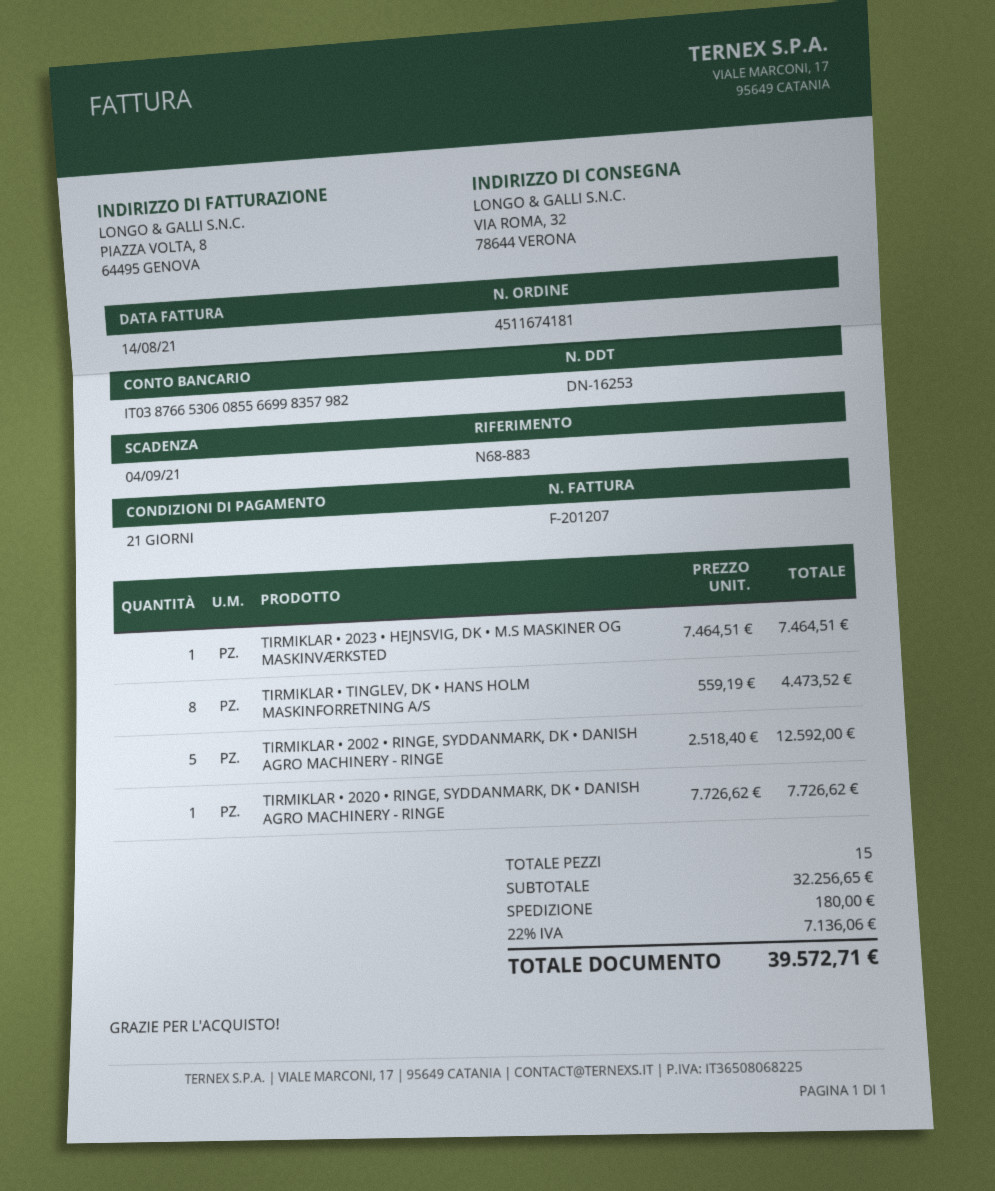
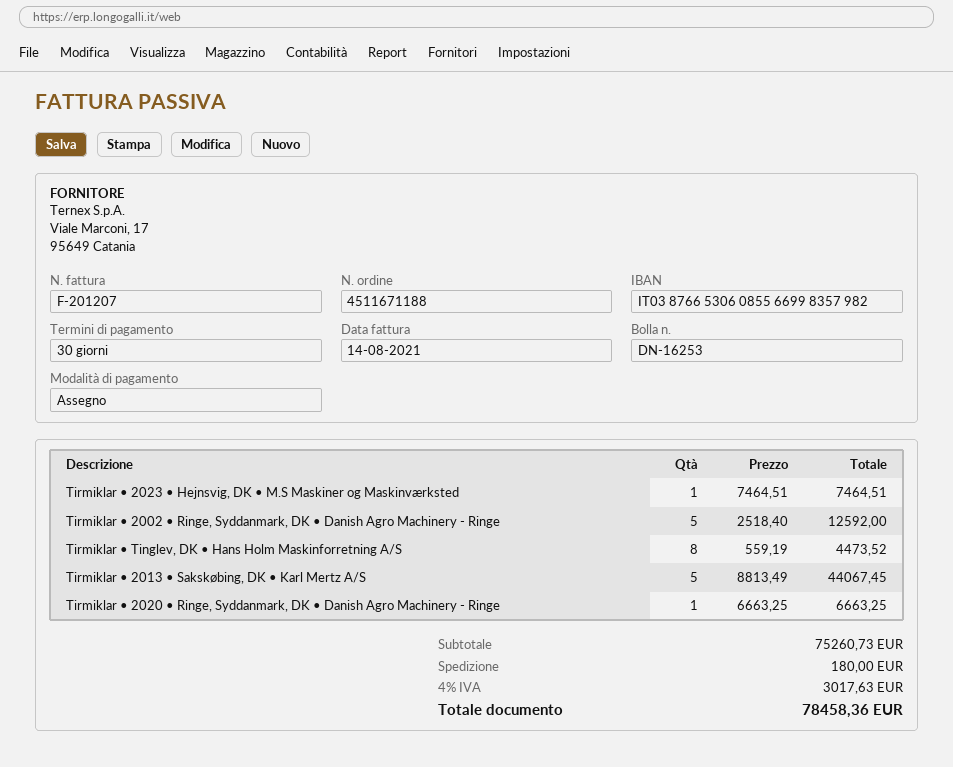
order number: 4511674181 -> 4511671188
payment terms: 21 days -> 30 days
TIRMIKLAR • 2020 • RINGE, SYDDANMARK, DK • DANISH AGRO MACHINERY - RINGE: 1 x 7726.62 = 7726.62 -> 1 x 6663.25 = 6663.25
Tirmiklar • 2013 • Sakskøbing, DK • Karl Mertz A/S: none -> 5 x 8813.49 = 44067.45
subtotal: 32256.65 -> 75260.73
tax: 22% = 7136.06 -> 4% = 3017.63
total: 39572.71 -> 78458.36

